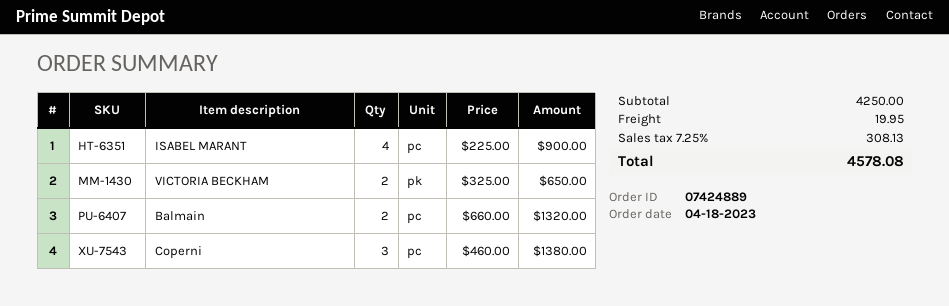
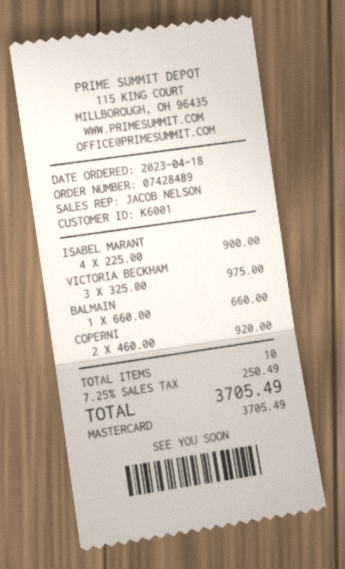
order number: 07424889 -> 07428489
VICTORIA BECKHAM: 2 x 325.00 = 650.00 -> 3 x 325.00 = 975.00
Balmain: 2 x 660.00 = 1320.00 -> 1 x 660.00 = 660.00
Coperni: 3 x 460.00 = 1380.00 -> 2 x 460.00 = 920.00
shipping: 19.95 -> none
tax: 7.25% = 308.13 -> 7.25% = 250.49
total: 4578.08 -> 3705.49

